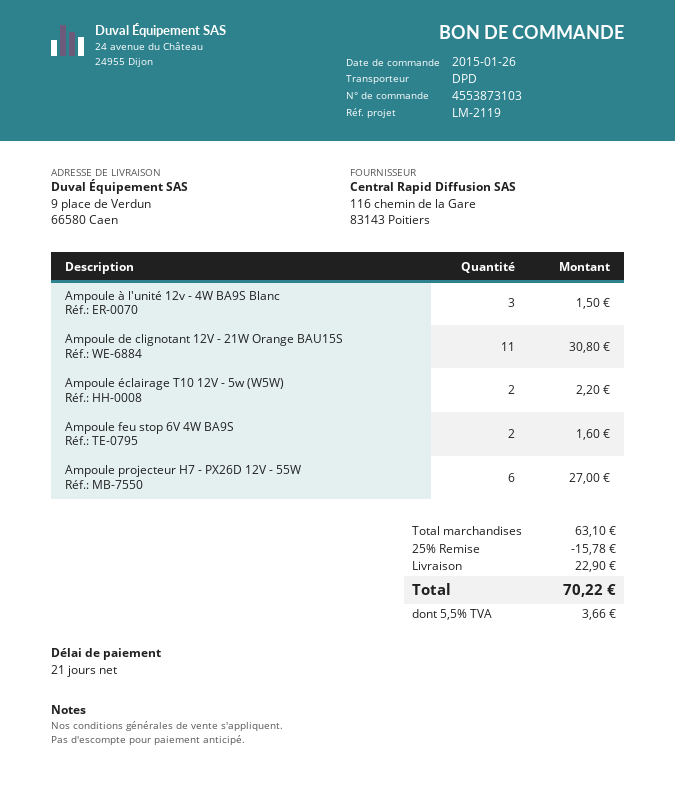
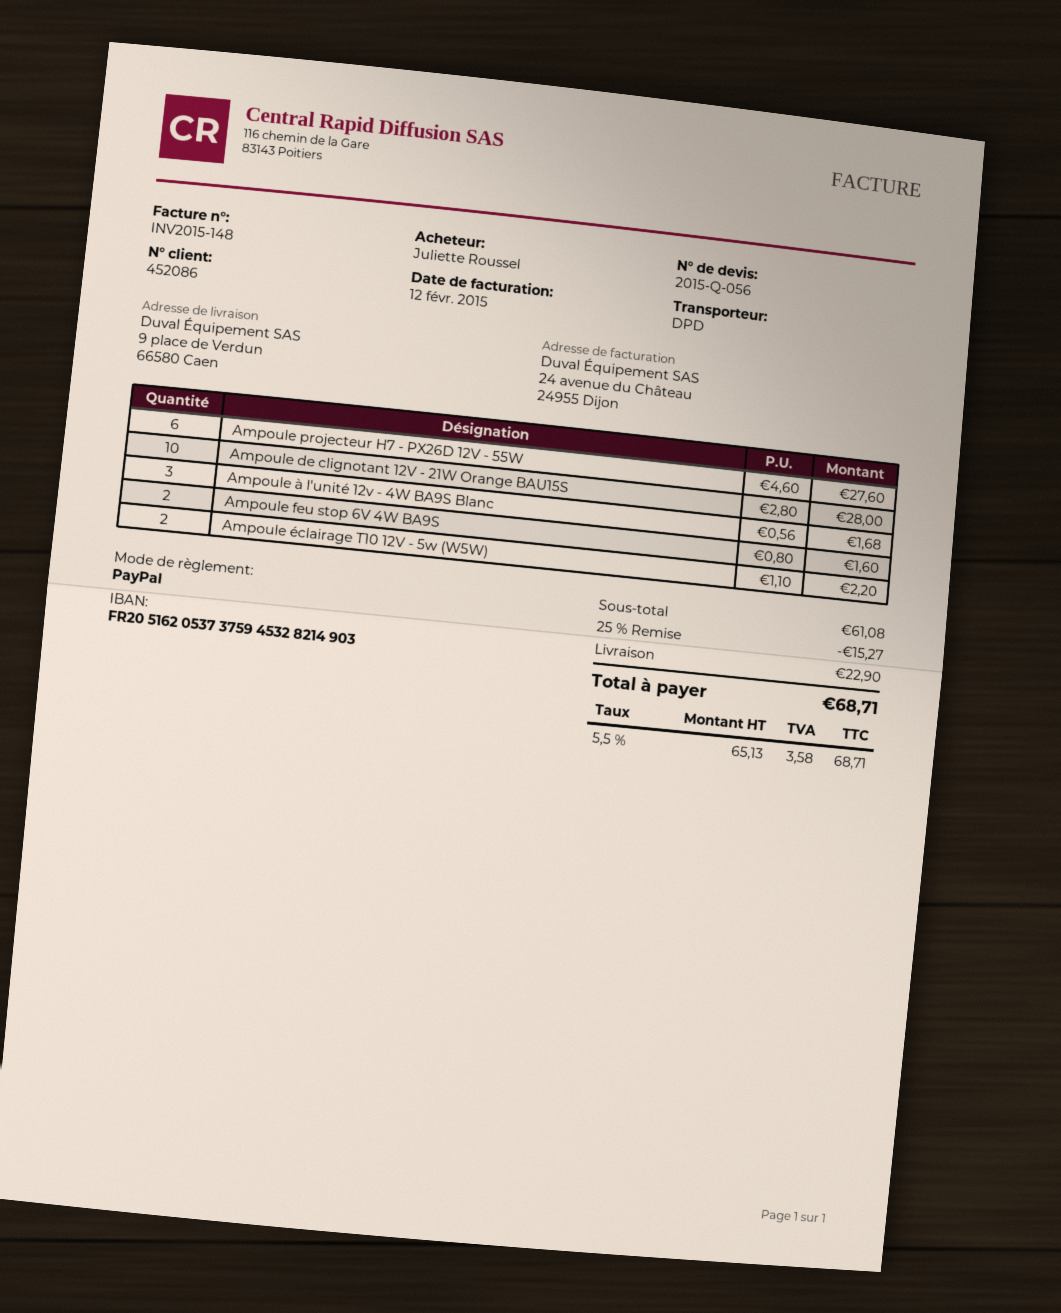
Ampoule à l'unité 12v - 4W BA9S Blanc: 3 for 1.50 -> 3 for 1.68
Ampoule de clignotant 12V - 21W Orange BAU15S: 11 for 30.80 -> 10 for 28.00
Ampoule projecteur H7 - PX26D 12V - 55W: 6 for 27.00 -> 6 for 27.60
subtotal: 63.10 -> 61.08
discount: 25% = 15.78 -> 25% = 15.27
tax: 5.5% = 3.66 -> 5.5% = 3.58
total: 70.22 -> 68.71

